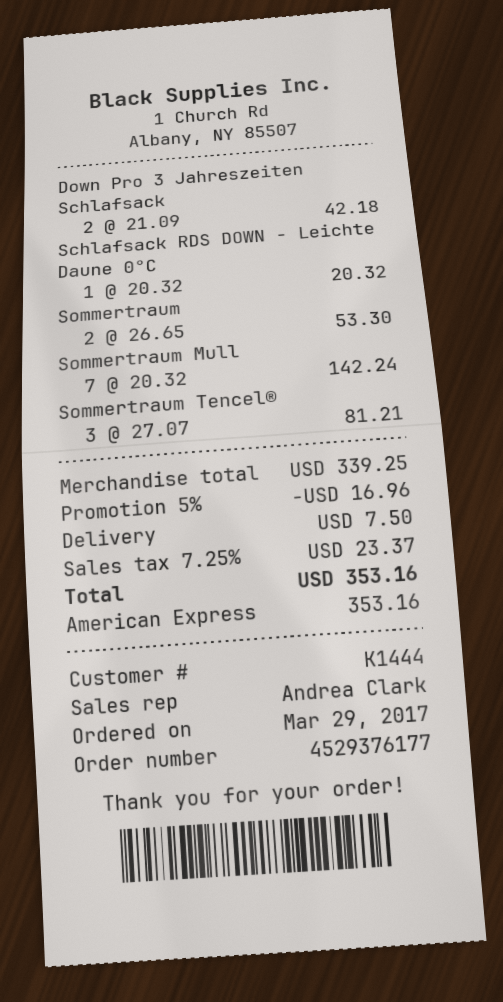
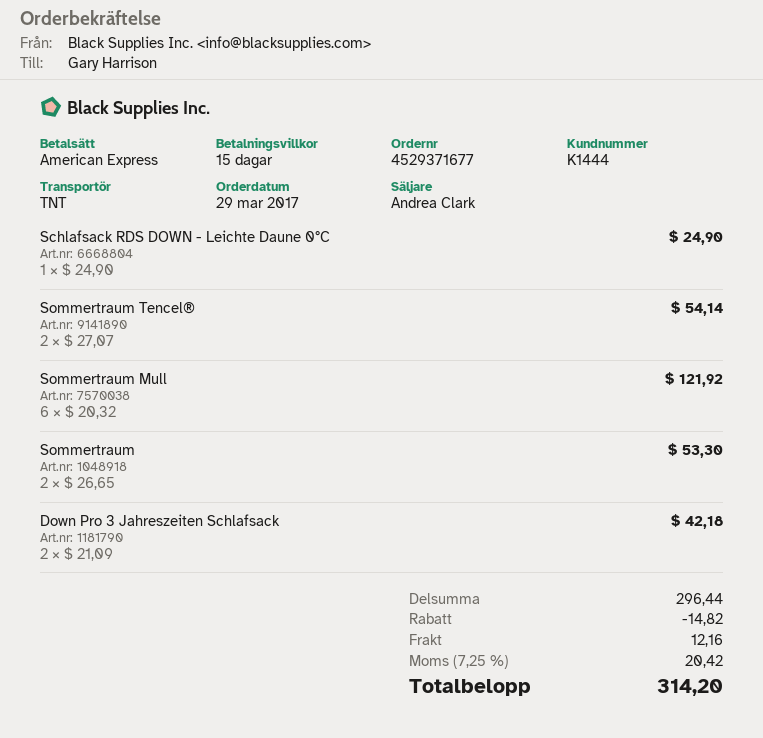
order number: 4529376177 -> 4529371677
Schlafsack RDS DOWN - Leichte Daune 0°C: 1 x 20.32 = 20.32 -> 1 x 24.90 = 24.90
Sommertraum Mull: 7 x 20.32 = 142.24 -> 6 x 20.32 = 121.92
Sommertraum Tencel®: 3 x 27.07 = 81.21 -> 2 x 27.07 = 54.14
subtotal: 339.25 -> 296.44
discount: 16.96 -> 14.82
shipping: 7.50 -> 12.16
tax: 7.25% = 23.37 -> 7.25% = 20.42
total: 353.16 -> 314.20

